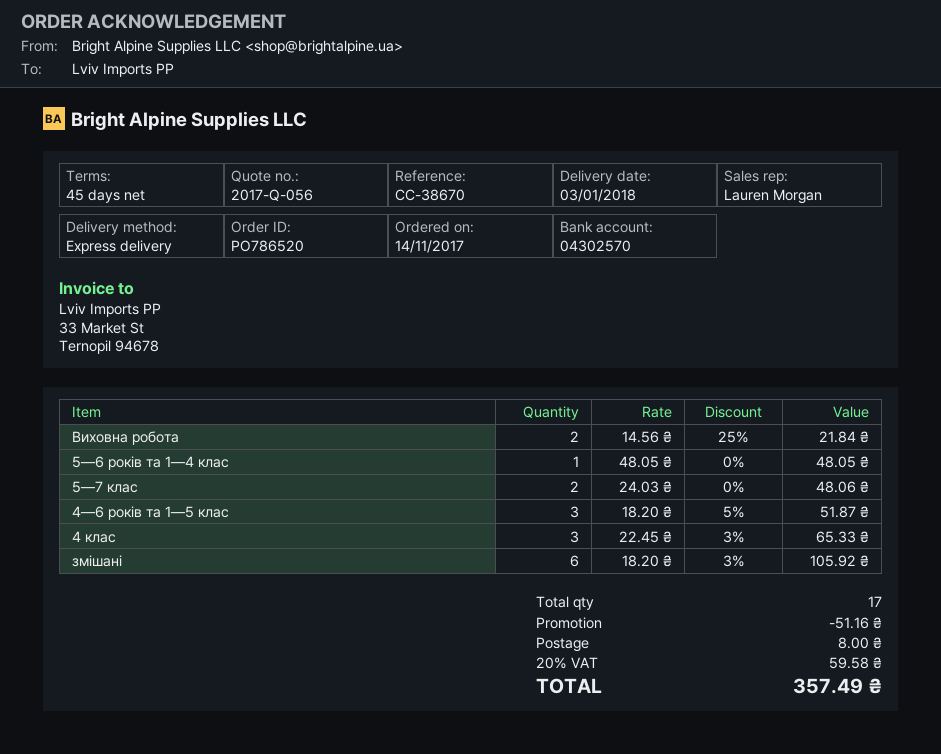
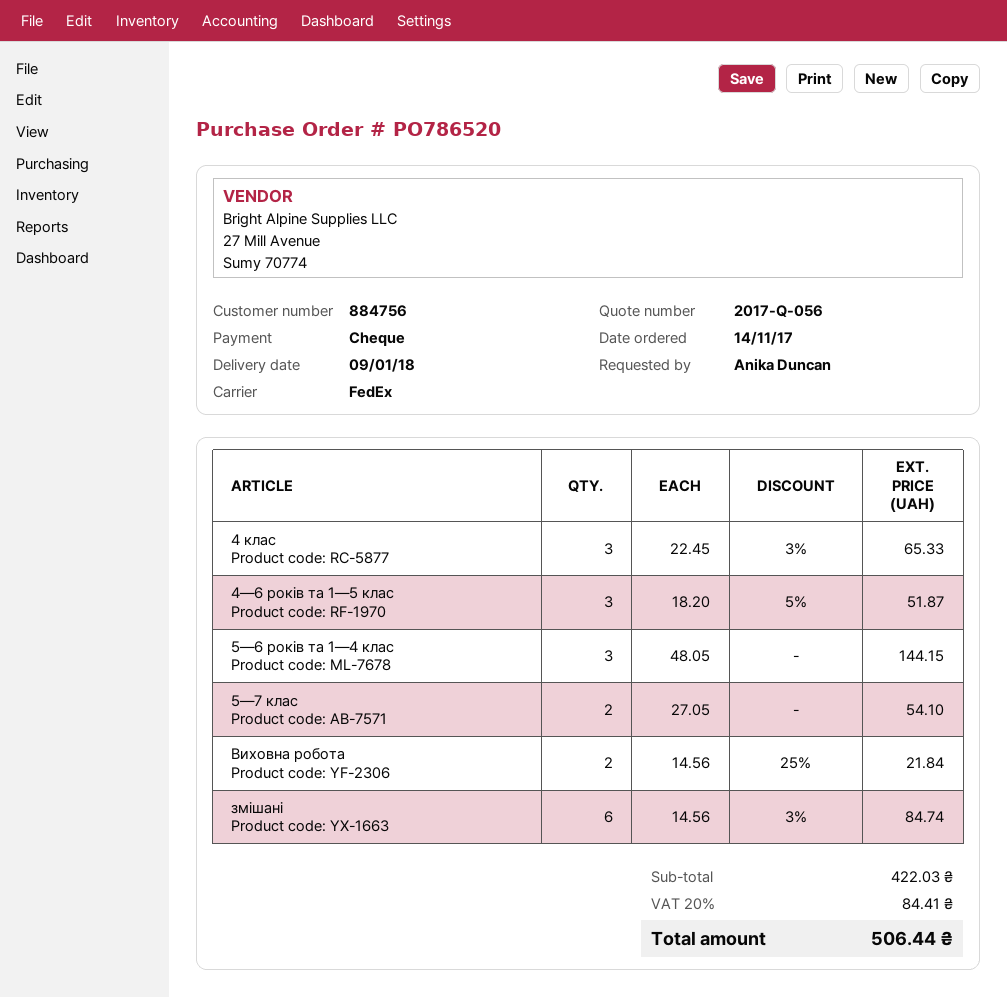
delivery date: 2018-01-03 -> 2018-01-09
shipping method: express -> FedEx
5—6 років та 1—4 клас: 1 x 48.05 = 48.05 -> 3 x 48.05 = 144.15
5—7 клас: 2 x 24.03 = 48.06 -> 2 x 27.05 = 54.10
змішані: 6 x 18.20 - 3% = 105.92 -> 6 x 14.56 - 3% = 84.74
discount: 51.16 -> none
shipping: 8.00 -> none
tax: 20% = 59.58 -> 20% = 84.41
total: 357.49 -> 506.44

